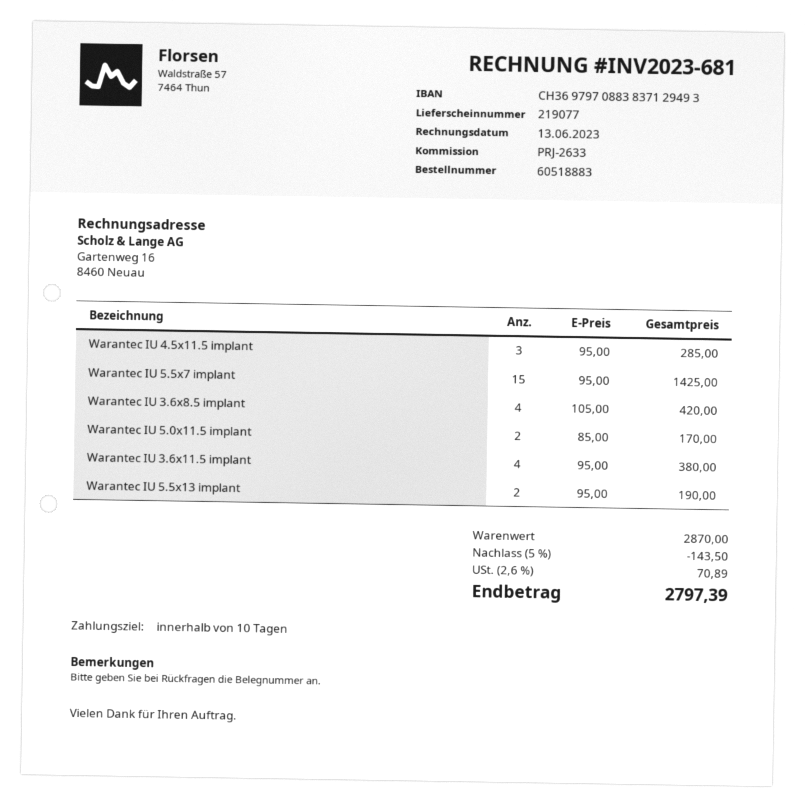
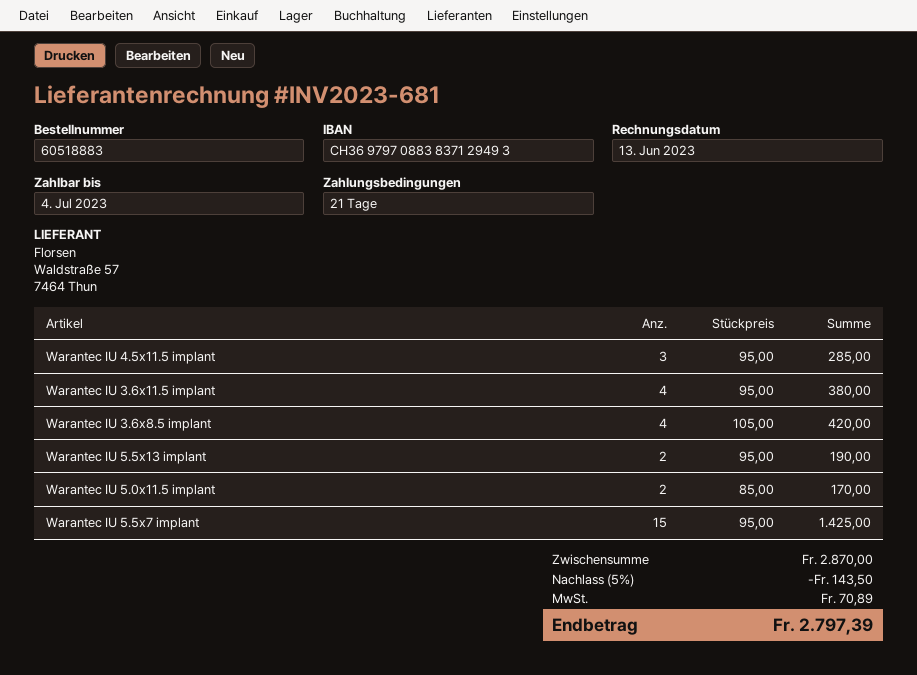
payment terms: 10 days -> 21 days

